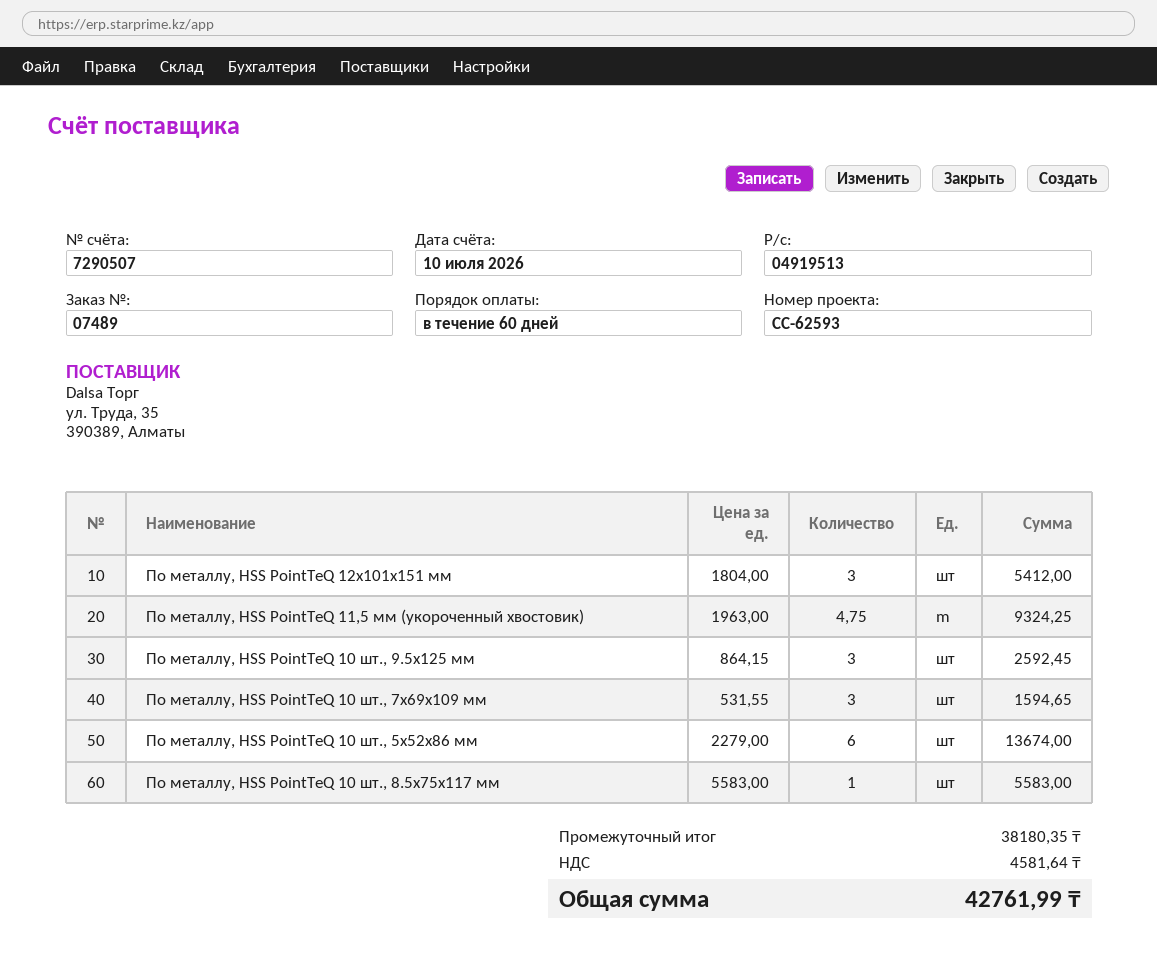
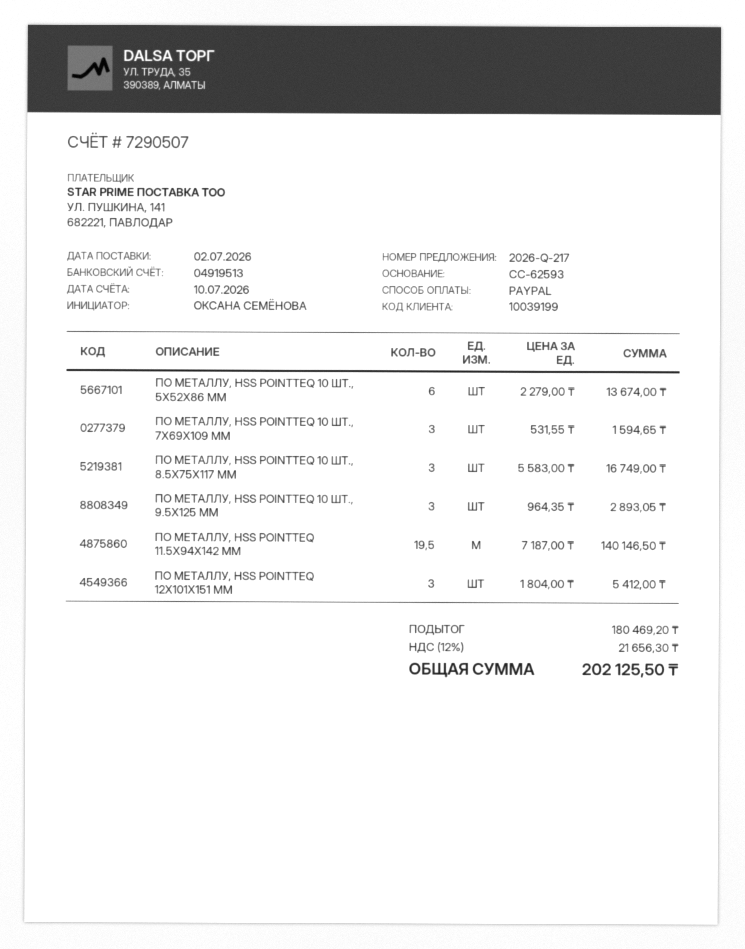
По металлу, HSS PointTeQ 11,5 мм (укороченный хвостовик): 4.75 x 1963.00 = 9324.25 -> none
По металлу, HSS PointTeQ 10 шт., 9.5х125 мм: 3 x 864.15 = 2592.45 -> 3 x 964.35 = 2893.05
По металлу, HSS PointTeQ 10 шт., 8.5х75х117 мм: 1 x 5583.00 = 5583.00 -> 3 x 5583.00 = 16749.00
ПО МЕТАЛЛУ, HSS POINTTEQ 11.5Х94Х142 ММ: none -> 19.5 x 7187.00 = 140146.50
subtotal: 38180.35 -> 180469.20
tax: 4581.64 -> 21656.30
total: 42761.99 -> 202125.50

